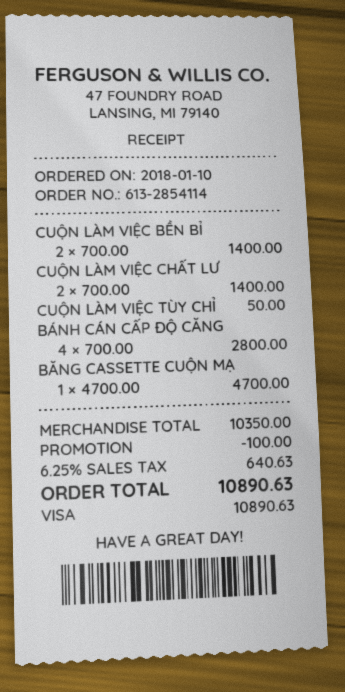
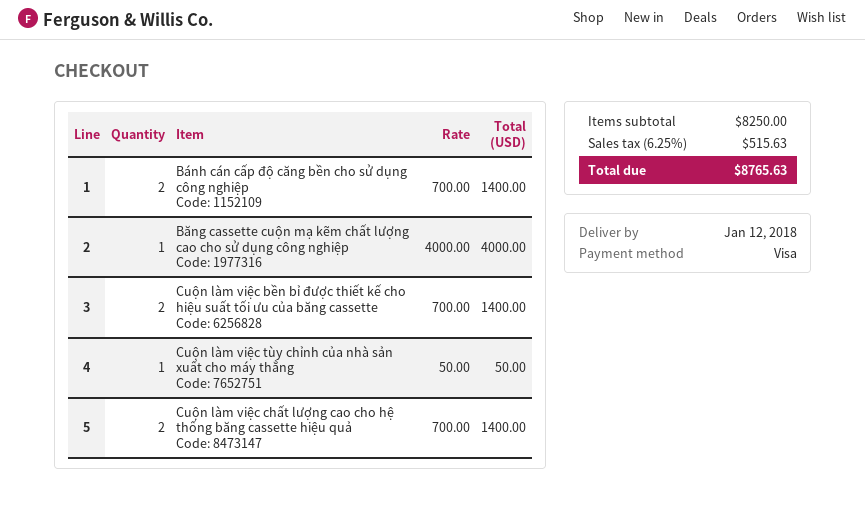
BÁNH CÁN CẤP ĐỘ CĂNG: 4 x 700.00 = 2800.00 -> 2 x 700.00 = 1400.00
BĂNG CASSETTE CUỘN MẠ: 1 x 4700.00 = 4700.00 -> 1 x 4000.00 = 4000.00
subtotal: 10350.00 -> 8250.00
discount: 100.00 -> none
tax: 6.25% = 640.63 -> 6.25% = 515.63
total: 10890.63 -> 8765.63

